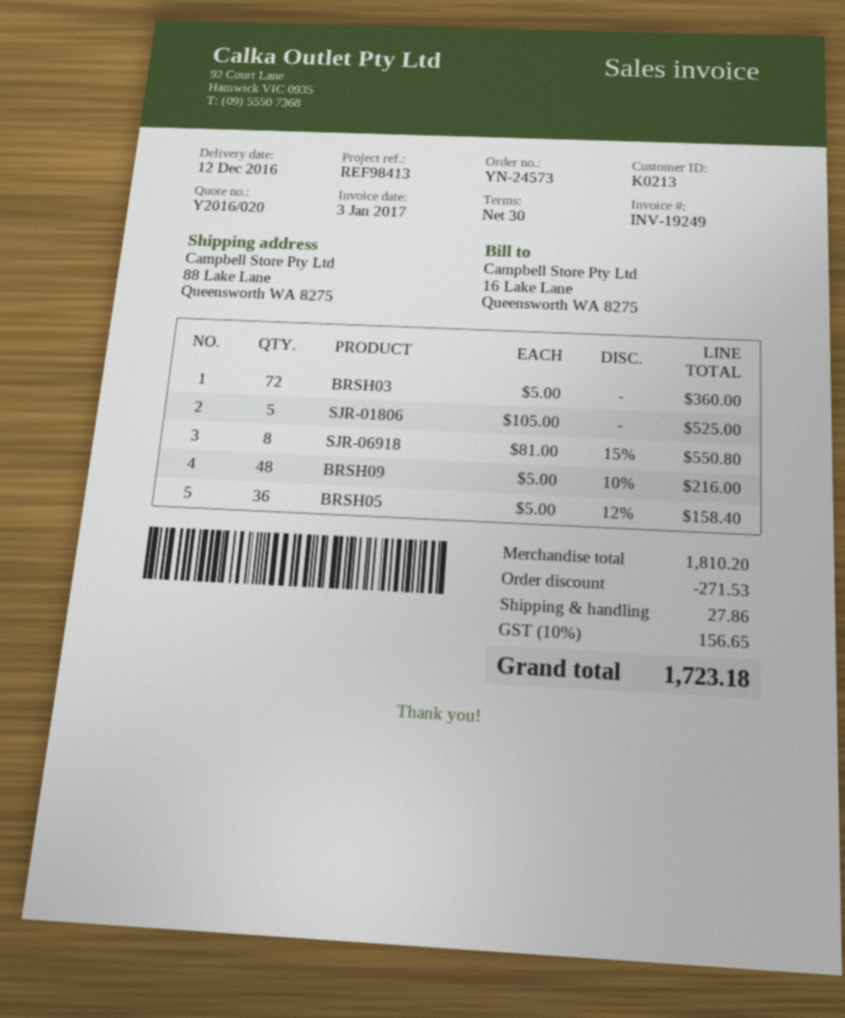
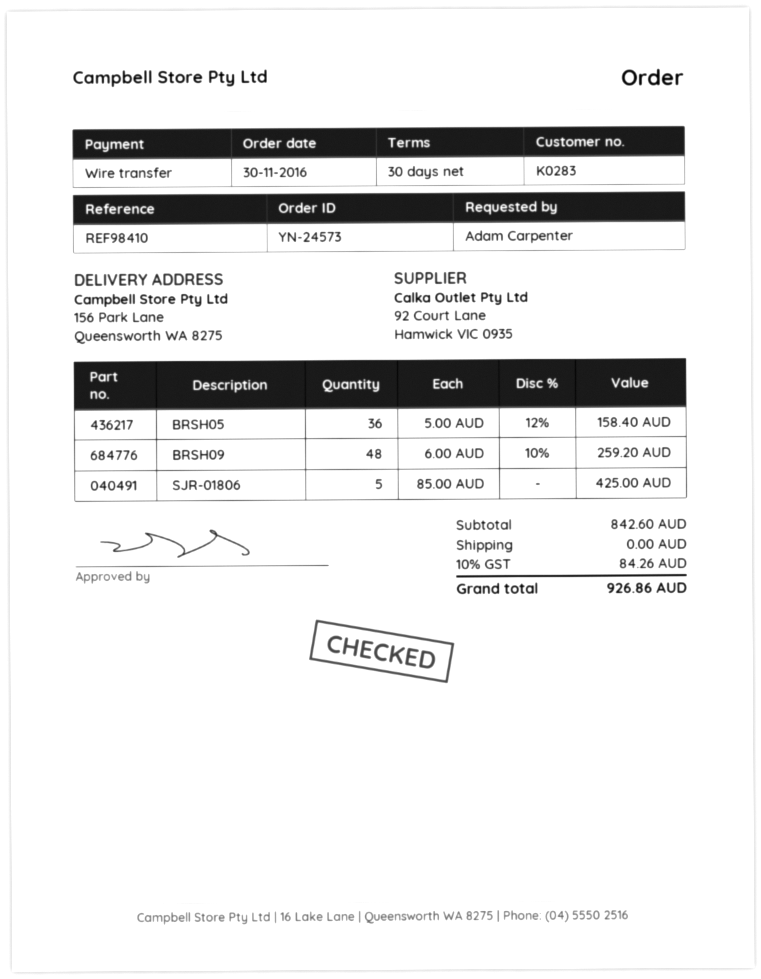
customer number: K0213 -> K0283
reference: REF98413 -> REF98410
ship to: 88 Lake Lane, Queensworth WA 8275 -> 156 Park Lane, Queensworth WA 8275
BRSH03: 72 x 5.00 = 360.00 -> none
SJR-01806: 5 x 105.00 = 525.00 -> 5 x 85.00 = 425.00
SJR-06918: 8 x 81.00 - 15% = 550.80 -> none
BRSH09: 48 x 5.00 - 10% = 216.00 -> 48 x 6.00 - 10% = 259.20
subtotal: 1810.20 -> 842.60
discount: 271.53 -> none
shipping: 27.86 -> 0.00
tax: 10% = 156.65 -> 10% = 84.26
total: 1723.18 -> 926.86

